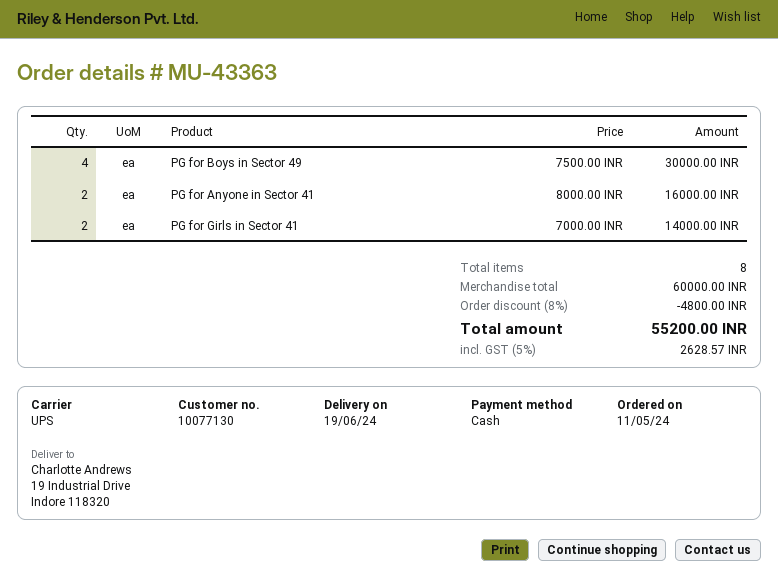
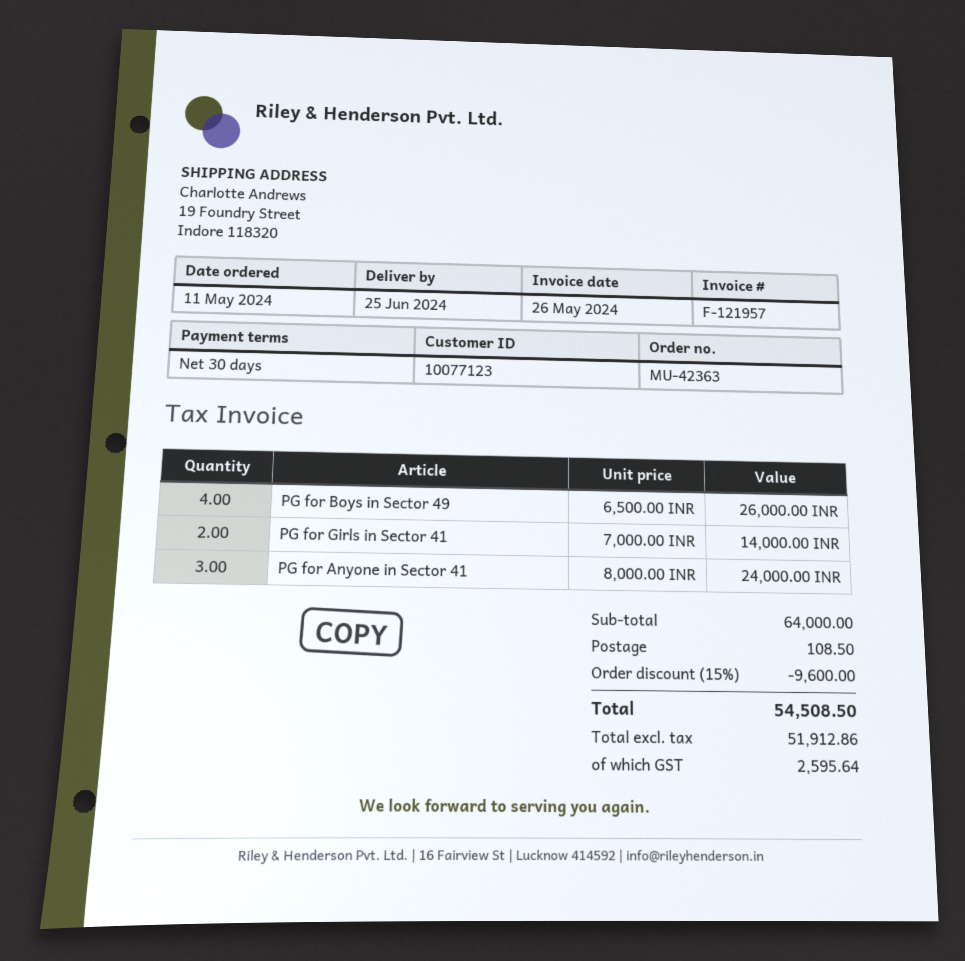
order number: MU-43363 -> MU-42363
delivery date: 2024-06-19 -> 2024-06-25
customer number: 10077130 -> 10077123
ship to: 19 Industrial Drive, Indore 118320 -> 19 Foundry Street, Indore 118320
PG for Boys in Sector 49: 4 x 7500.00 = 30000.00 -> 4 x 6500.00 = 26000.00
PG for Anyone in Sector 41: 2 x 8000.00 = 16000.00 -> 3 x 8000.00 = 24000.00
subtotal: 60000.00 -> 64000.00
discount: 8% = 4800.00 -> 15% = 9600.00
shipping: none -> 108.50
tax: 2628.57 -> 2595.64
total: 55200.00 -> 54508.50

